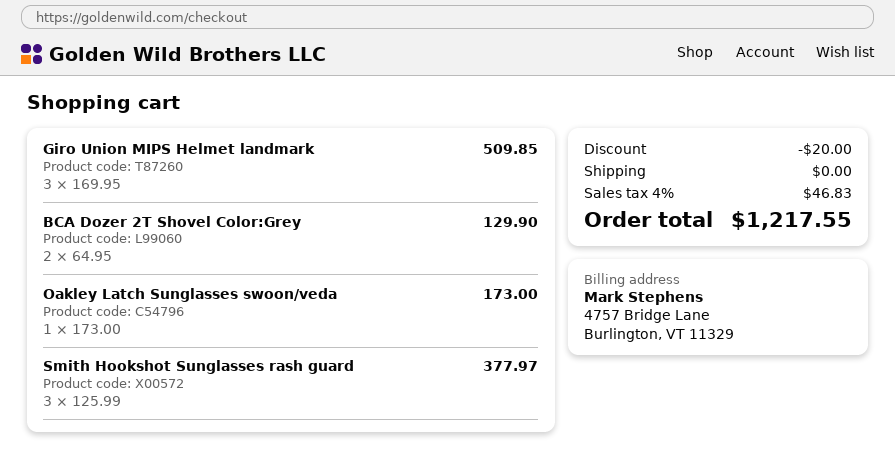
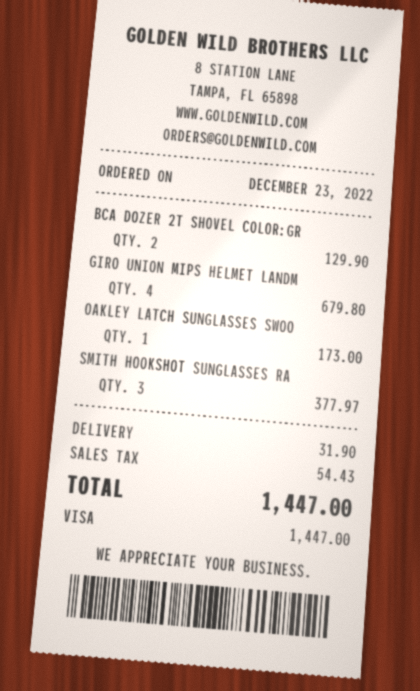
Giro Union MIPS Helmet landmark: 3 for 509.85 -> 4 for 679.80
discount: 20.00 -> none
shipping: 0.00 -> 31.90
tax: 46.83 -> 54.43
total: 1217.55 -> 1447.00

